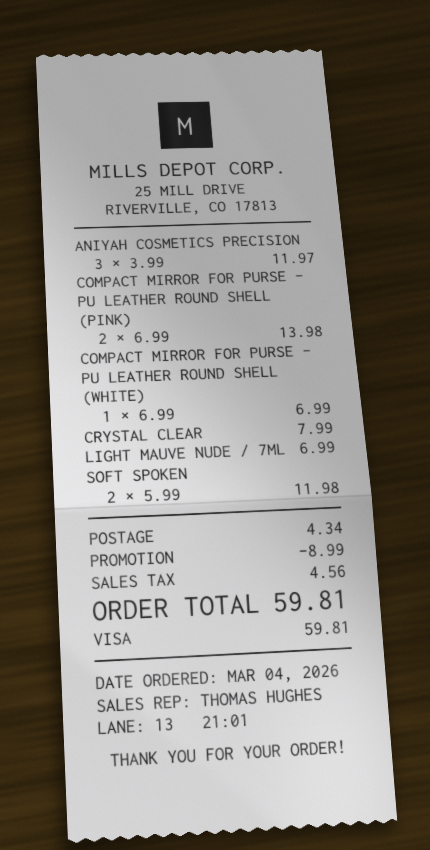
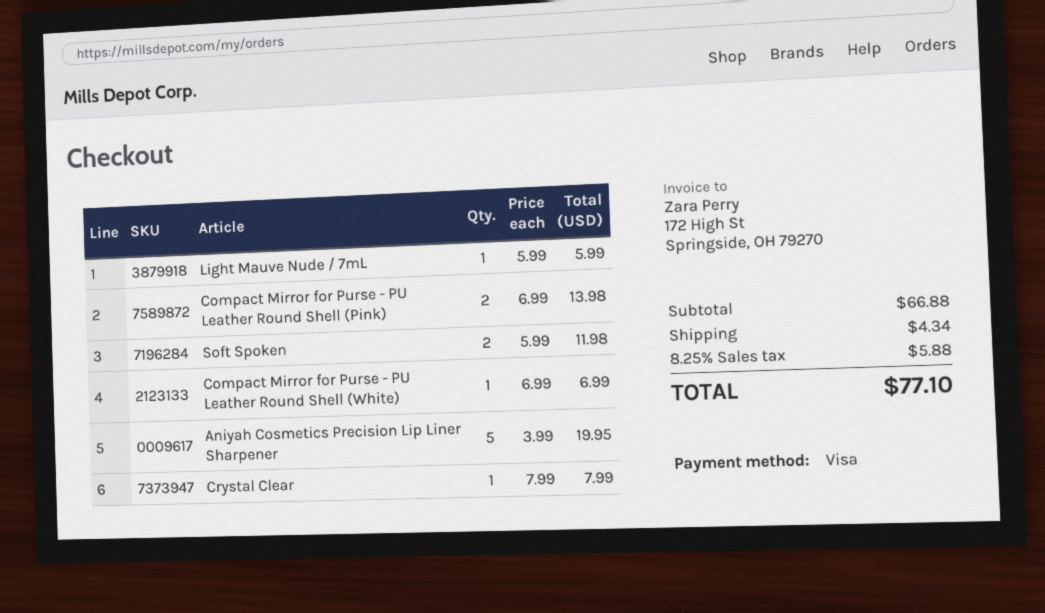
ANIYAH COSMETICS PRECISION: 3 x 3.99 = 11.97 -> 5 x 3.99 = 19.95
LIGHT MAUVE NUDE / 7ML: 1 x 6.99 = 6.99 -> 1 x 5.99 = 5.99
discount: 8.99 -> none
tax: 4.56 -> 5.88
total: 59.81 -> 77.10

